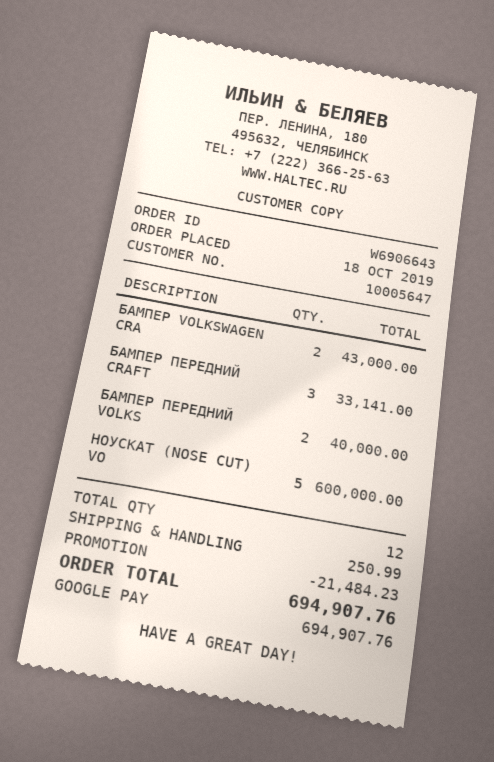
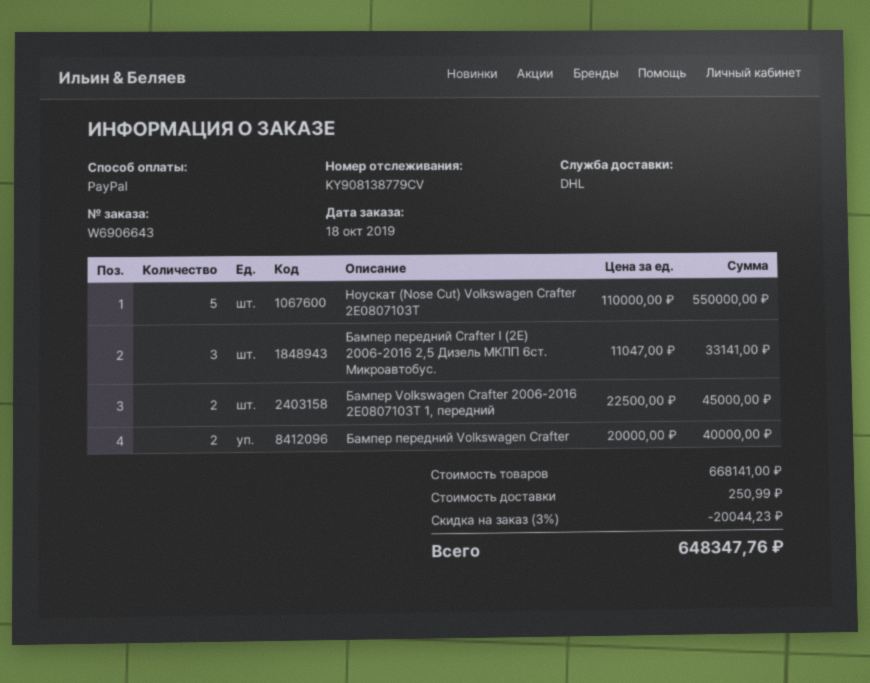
payment method: Google Pay -> PayPal
БАМПЕР VOLKSWAGEN CRA: 2 for 43000.00 -> 2 for 45000.00
НОУСКАТ (NOSE CUT) VO: 5 for 600000.00 -> 5 for 550000.00
discount: 21484.23 -> 20044.23
total: 694907.76 -> 648347.76

